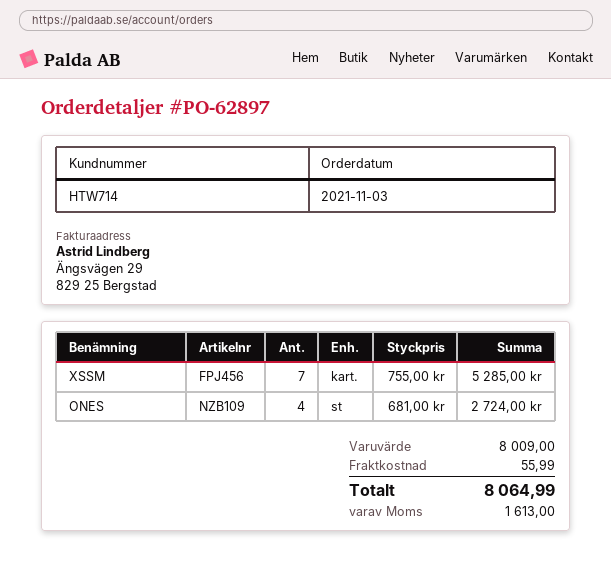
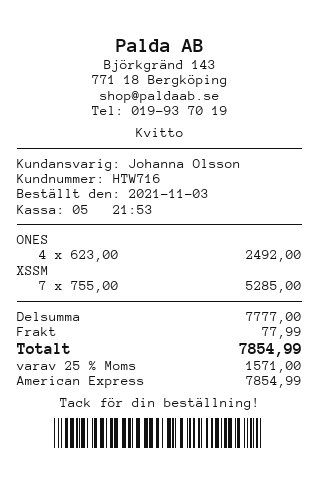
customer number: HTW714 -> HTW716
ONES: 4 x 681.00 = 2724.00 -> 4 x 623.00 = 2492.00
subtotal: 8009.00 -> 7777.00
shipping: 55.99 -> 77.99
tax: 1613.00 -> 1571.00
total: 8064.99 -> 7854.99

